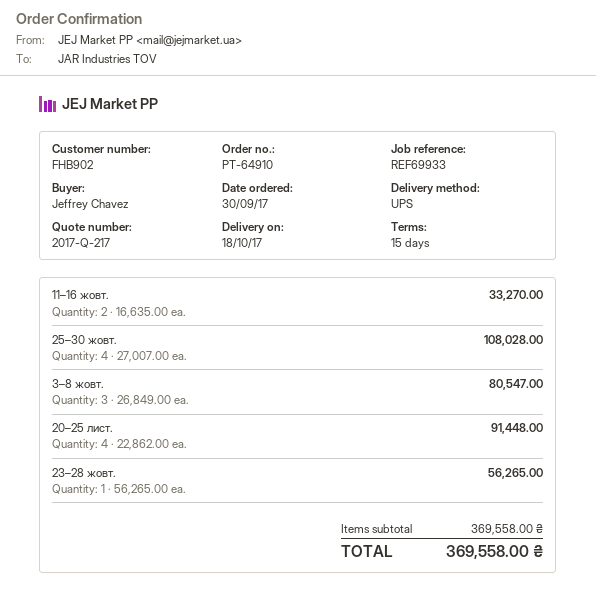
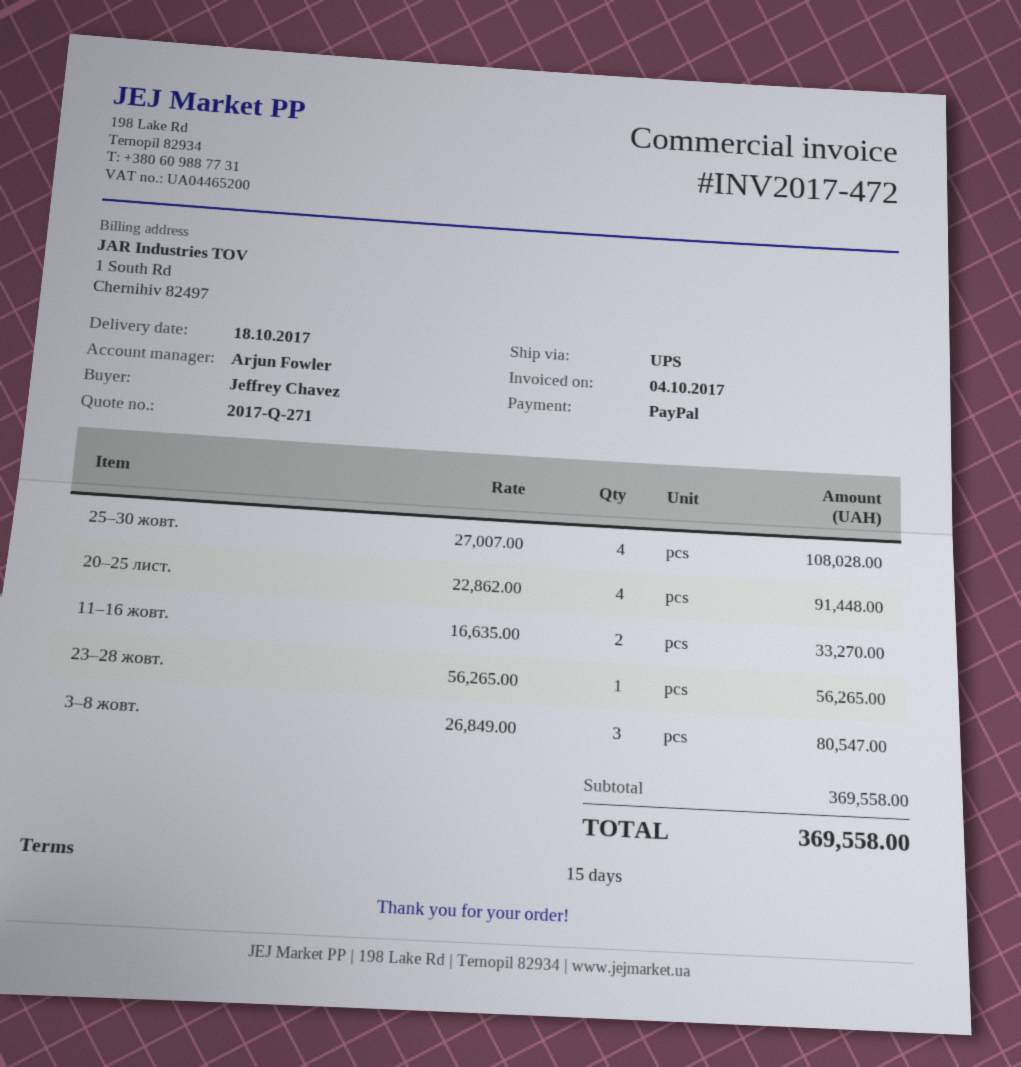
quote number: 2017-Q-217 -> 2017-Q-271

